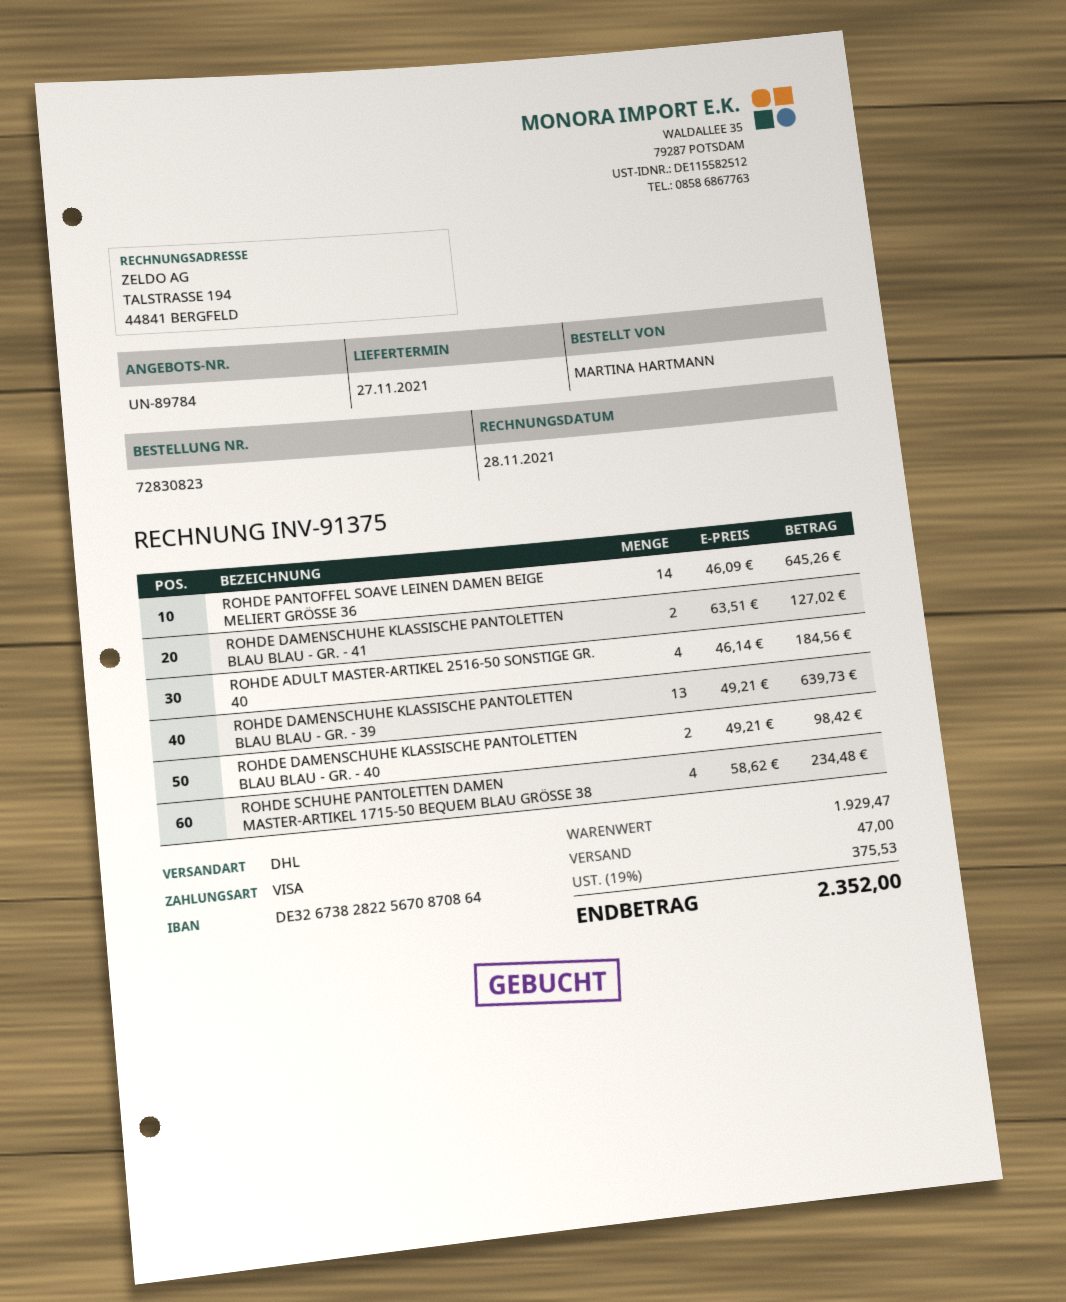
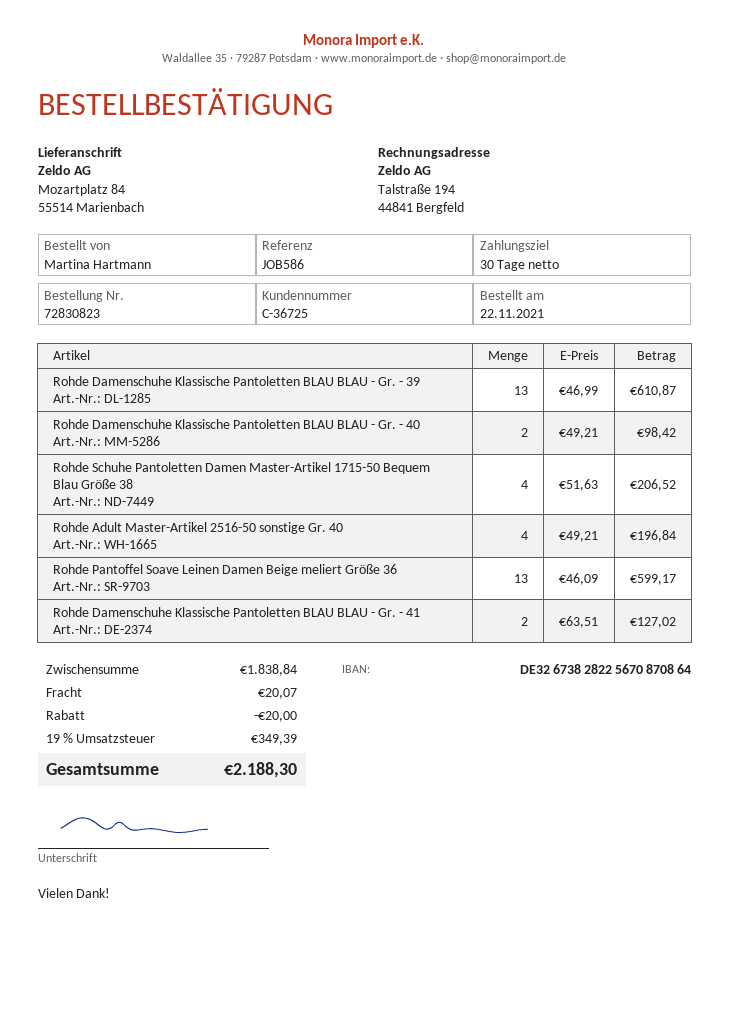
ROHDE PANTOFFEL SOAVE LEINEN DAMEN BEIGE MELIERT GRÖSSE 36: 14 x 46.09 = 645.26 -> 13 x 46.09 = 599.17
ROHDE ADULT MASTER-ARTIKEL 2516-50 SONSTIGE GR. 40: 4 x 46.14 = 184.56 -> 4 x 49.21 = 196.84
ROHDE DAMENSCHUHE KLASSISCHE PANTOLETTEN BLAU BLAU - GR. - 39: 13 x 49.21 = 639.73 -> 13 x 46.99 = 610.87
ROHDE SCHUHE PANTOLETTEN DAMEN MASTER-ARTIKEL 1715-50 BEQUEM BLAU GRÖSSE 38: 4 x 58.62 = 234.48 -> 4 x 51.63 = 206.52
subtotal: 1929.47 -> 1838.84
discount: none -> 20.00
shipping: 47.00 -> 20.07
tax: 19% = 375.53 -> 19% = 349.39
total: 2352.00 -> 2188.30

